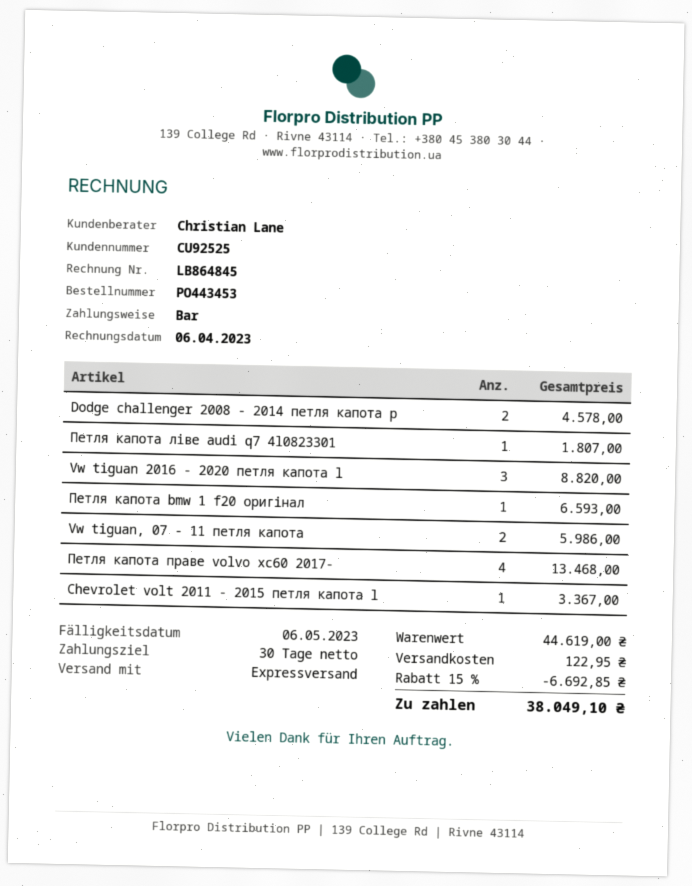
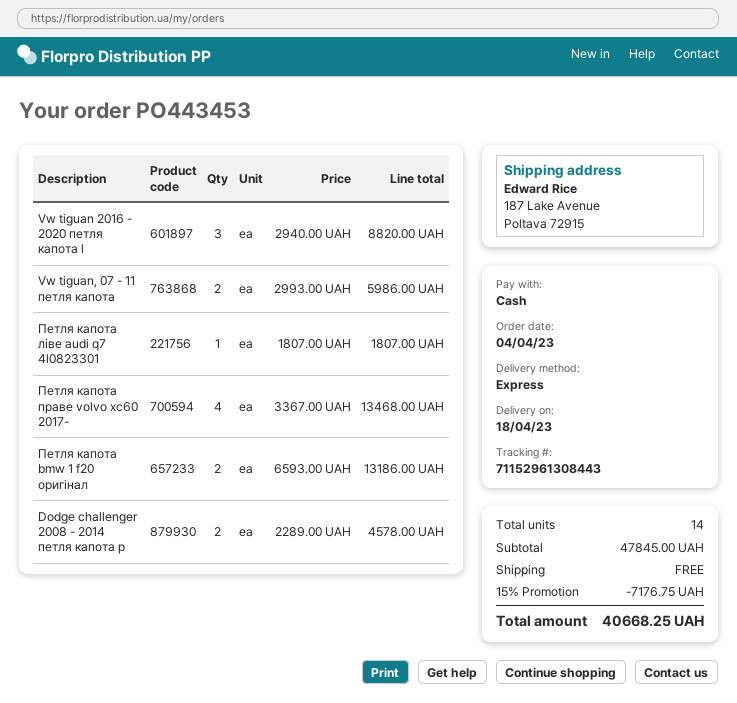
Петля капота bmw 1 f20 оригінал: 1 for 6593.00 -> 2 for 13186.00
Chevrolet volt 2011 - 2015 петля капота l: 1 for 3367.00 -> none
subtotal: 44619.00 -> 47845.00
discount: 15% = 6692.85 -> 15% = 7176.75
shipping: 122.95 -> 0.00
total: 38049.10 -> 40668.25

